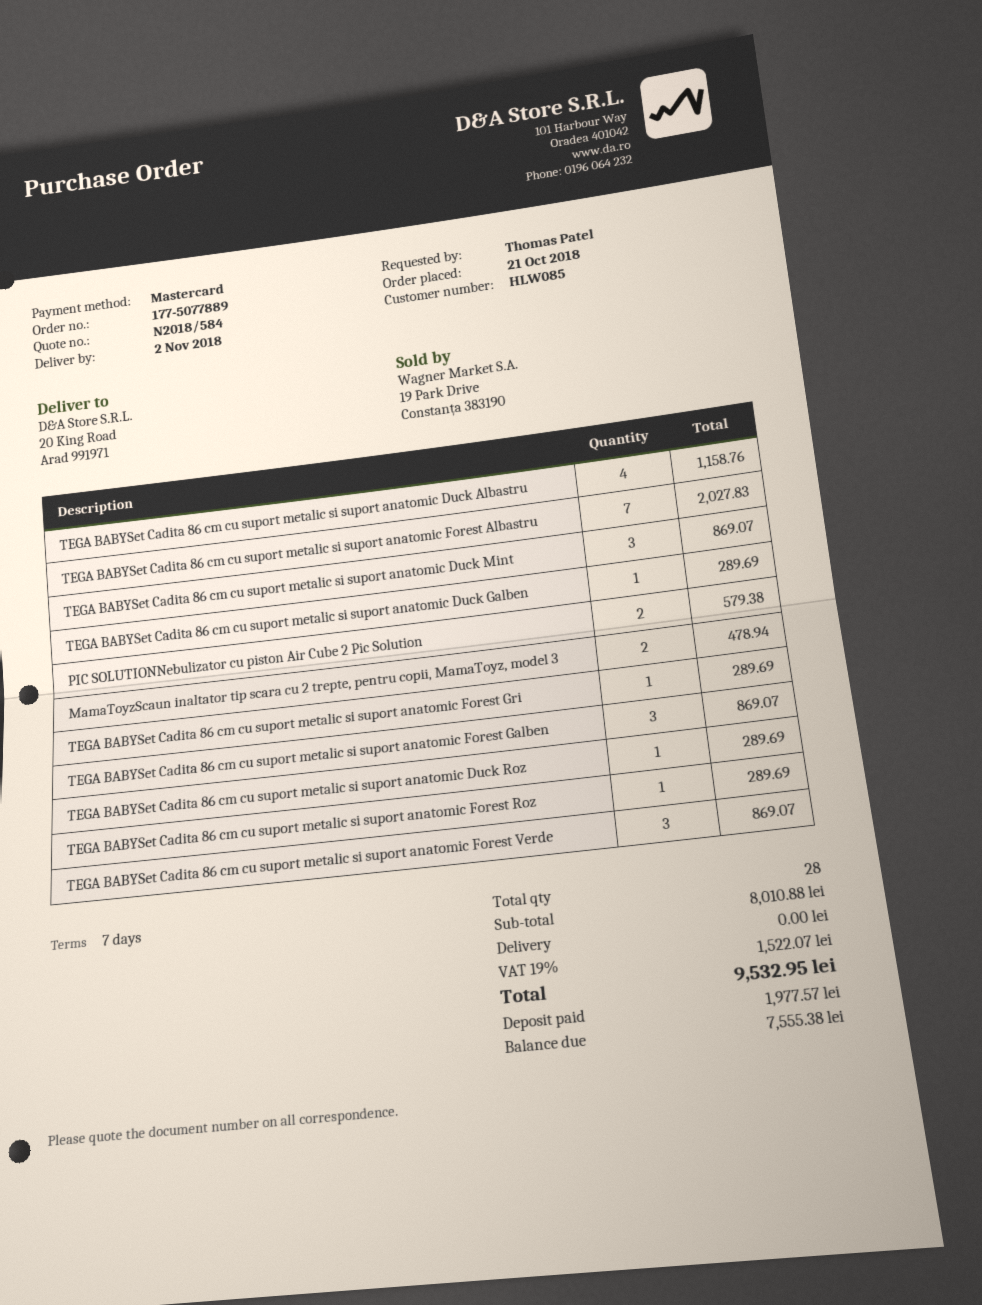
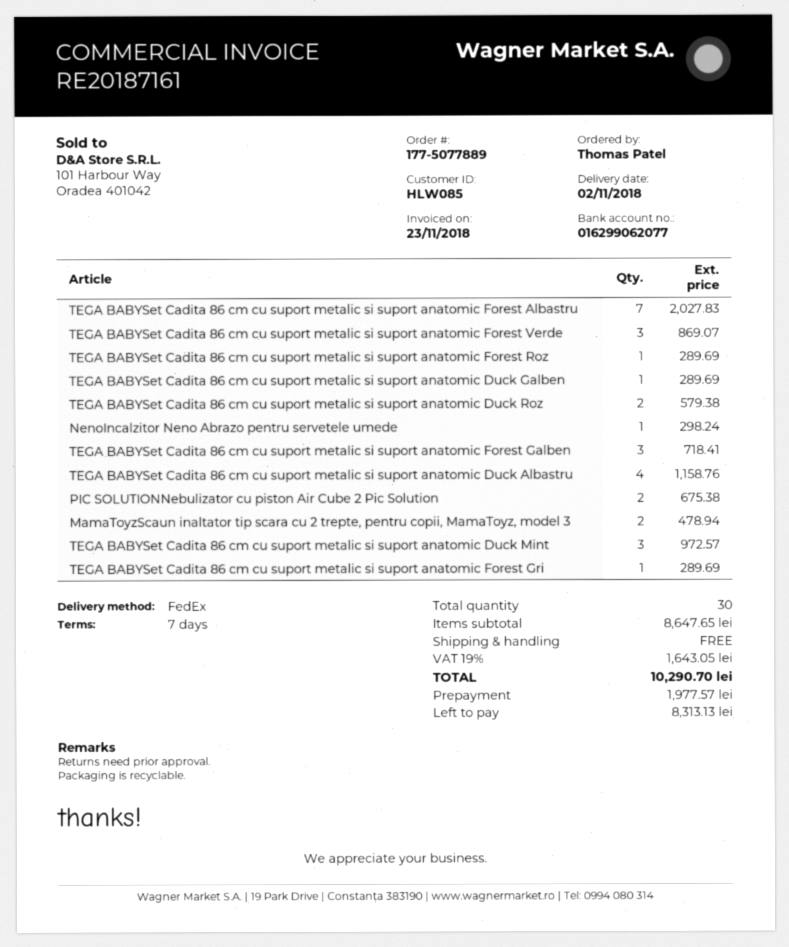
TEGA BABYSet Cadita 86 cm cu suport metalic si suport anatomic Duck Mint: 3 for 869.07 -> 3 for 972.57
PIC SOLUTIONNebulizator cu piston Air Cube 2 Pic Solution: 2 for 579.38 -> 2 for 675.38
TEGA BABYSet Cadita 86 cm cu suport metalic si suport anatomic Forest Galben: 3 for 869.07 -> 3 for 718.41
TEGA BABYSet Cadita 86 cm cu suport metalic si suport anatomic Duck Roz: 1 for 289.69 -> 2 for 579.38
NenoIncalzitor Neno Abrazo pentru servetele umede: none -> 1 for 298.24
total quantity: 28 -> 30
subtotal: 8010.88 -> 8647.65
tax: 19% = 1522.07 -> 19% = 1643.05
total: 9532.95 -> 10290.70
balance: 7555.38 -> 8313.13

